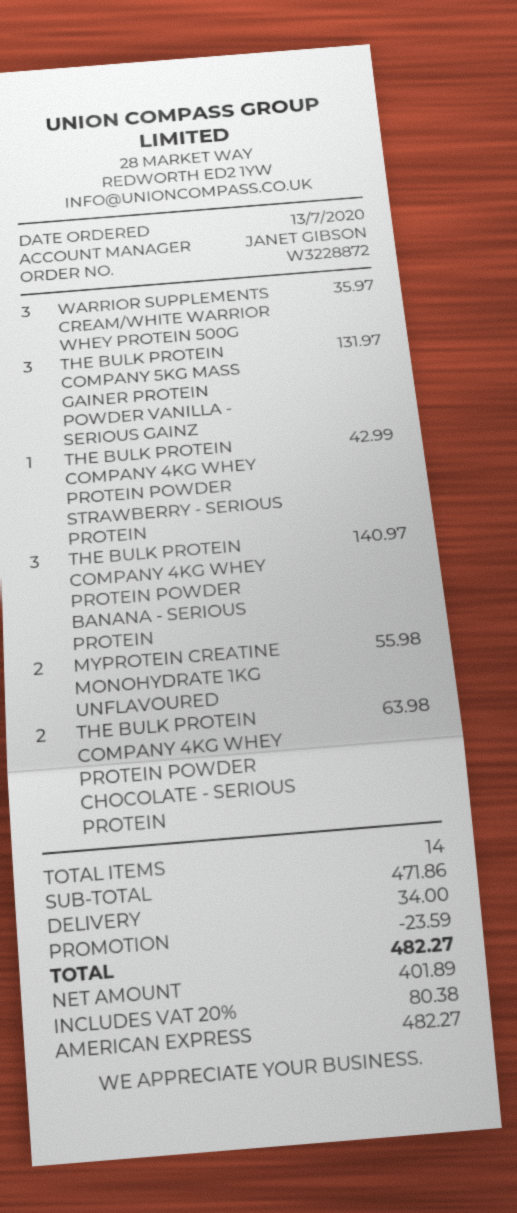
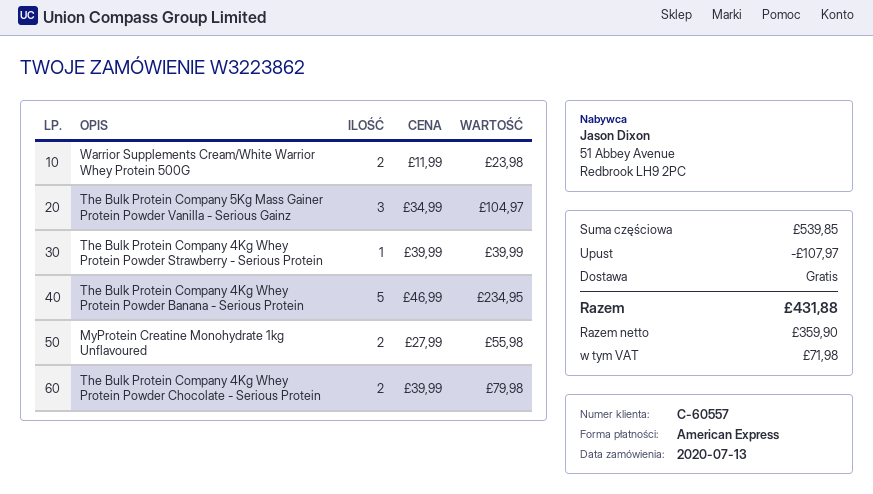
order number: W3228872 -> W3223862
WARRIOR SUPPLEMENTS CREAM/WHITE WARRIOR WHEY PROTEIN 500G: 3 for 35.97 -> 2 for 23.98
THE BULK PROTEIN COMPANY 5KG MASS GAINER PROTEIN POWDER VANILLA - SERIOUS GAINZ: 3 for 131.97 -> 3 for 104.97
THE BULK PROTEIN COMPANY 4KG WHEY PROTEIN POWDER STRAWBERRY - SERIOUS PROTEIN: 1 for 42.99 -> 1 for 39.99
THE BULK PROTEIN COMPANY 4KG WHEY PROTEIN POWDER BANANA - SERIOUS PROTEIN: 3 for 140.97 -> 5 for 234.95
THE BULK PROTEIN COMPANY 4KG WHEY PROTEIN POWDER CHOCOLATE - SERIOUS PROTEIN: 2 for 63.98 -> 2 for 79.98
subtotal: 471.86 -> 539.85
discount: 23.59 -> 107.97
shipping: 34.00 -> 0.00
net: 401.89 -> 359.90
tax: 80.38 -> 71.98
total: 482.27 -> 431.88

